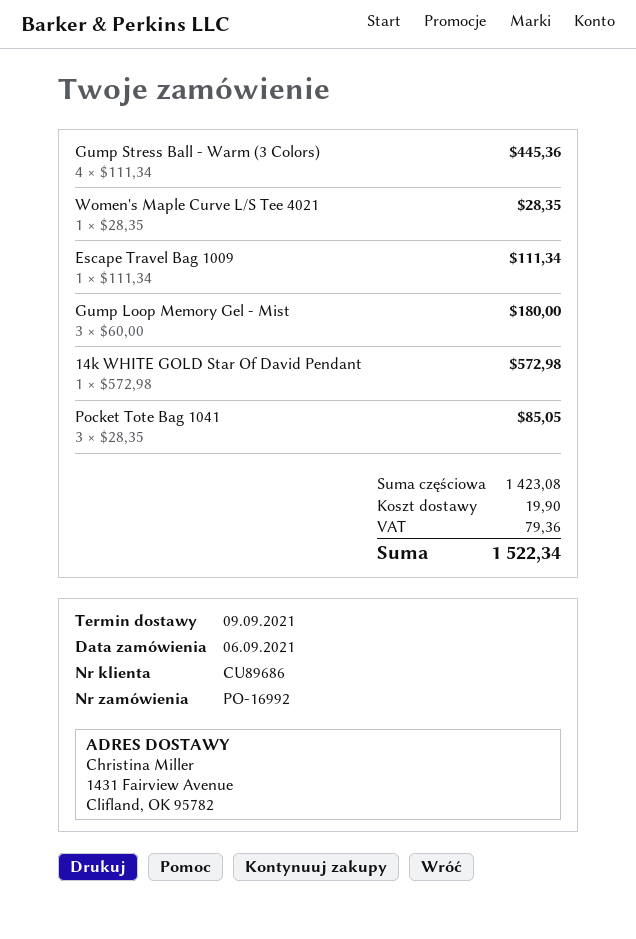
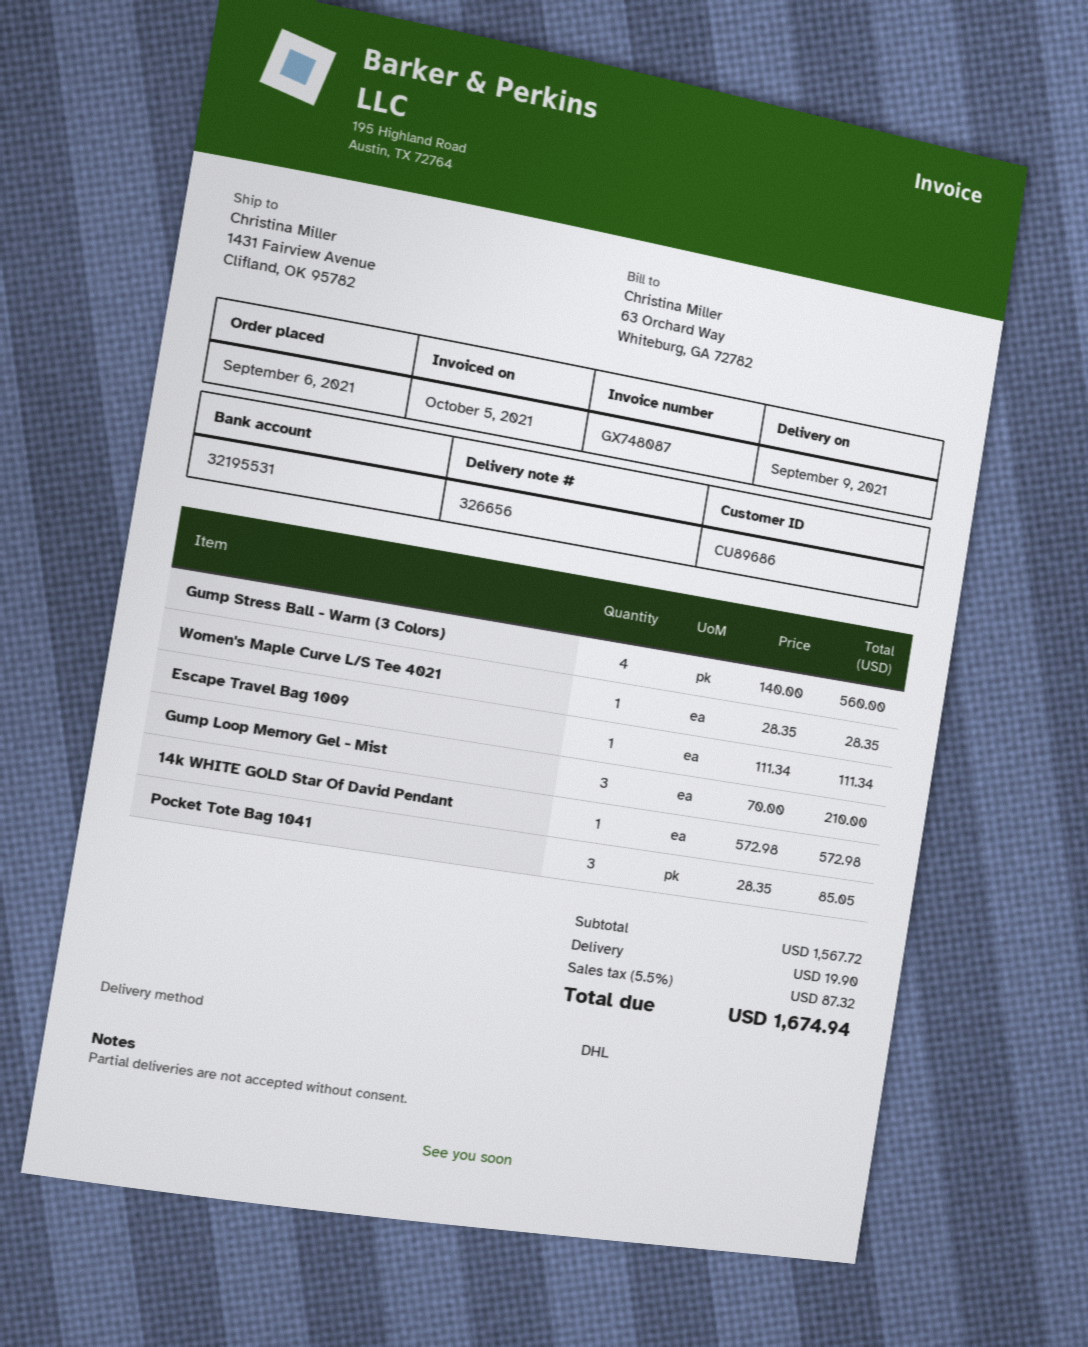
Gump Stress Ball - Warm (3 Colors): 4 x 111.34 = 445.36 -> 4 x 140.00 = 560.00
Gump Loop Memory Gel - Mist: 3 x 60.00 = 180.00 -> 3 x 70.00 = 210.00
subtotal: 1423.08 -> 1567.72
tax: 79.36 -> 87.32
total: 1522.34 -> 1674.94

